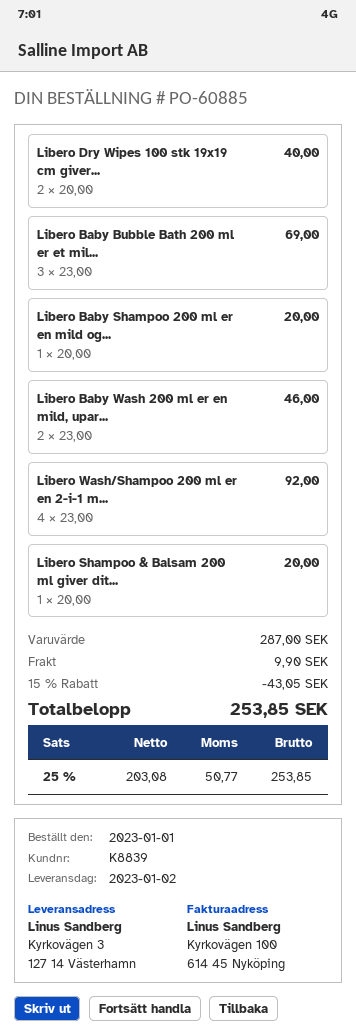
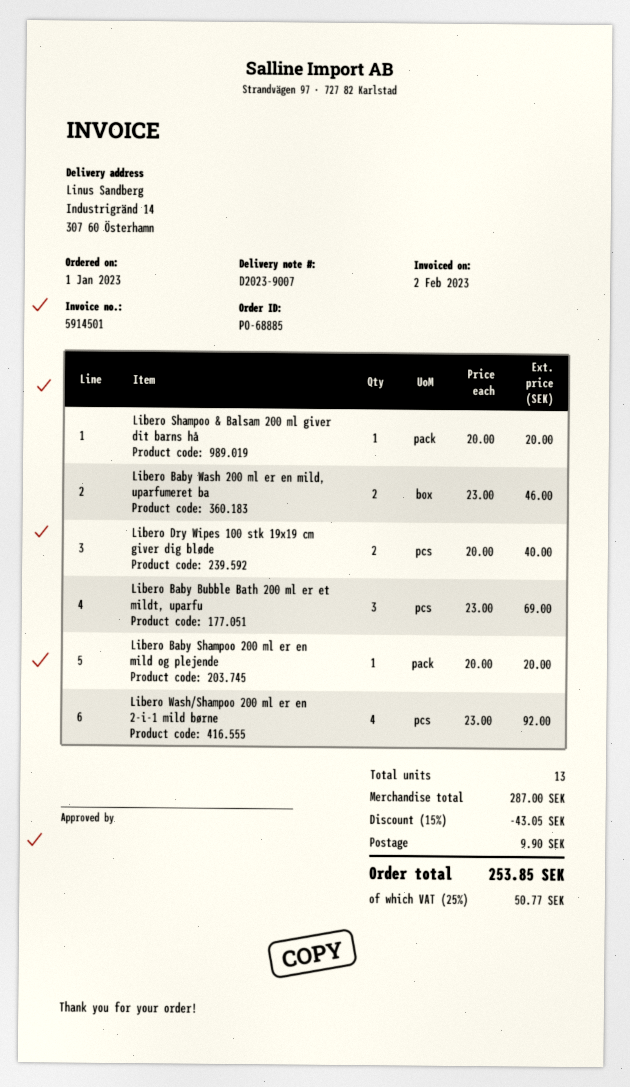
order number: PO-60885 -> PO-68885
ship to: Kyrkovägen 3, 127 14 Västerhamn -> Industrigränd 14, 307 60 Österhamn

